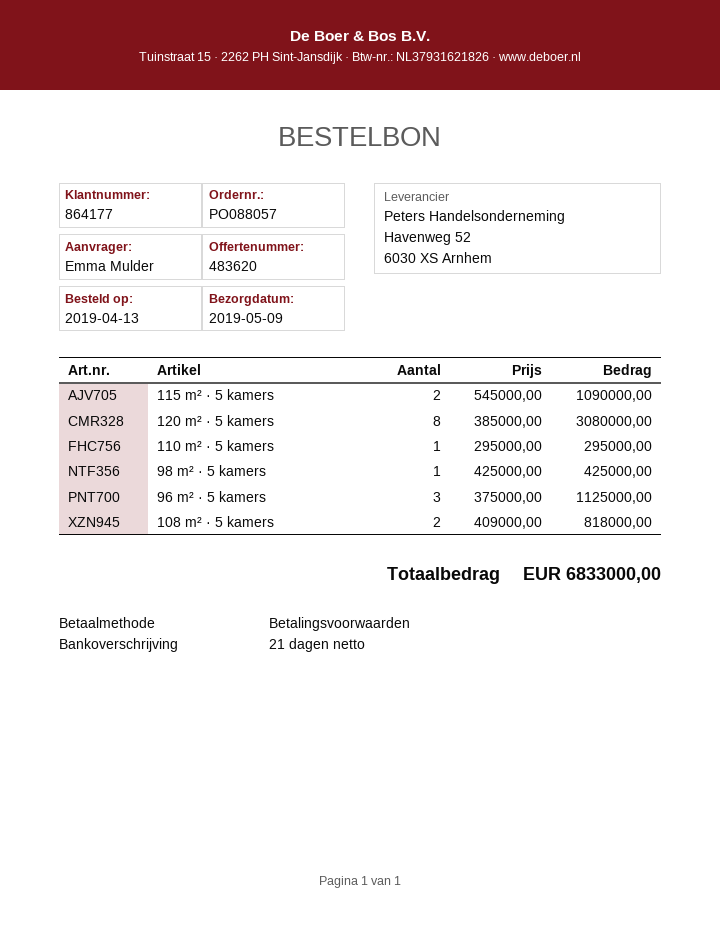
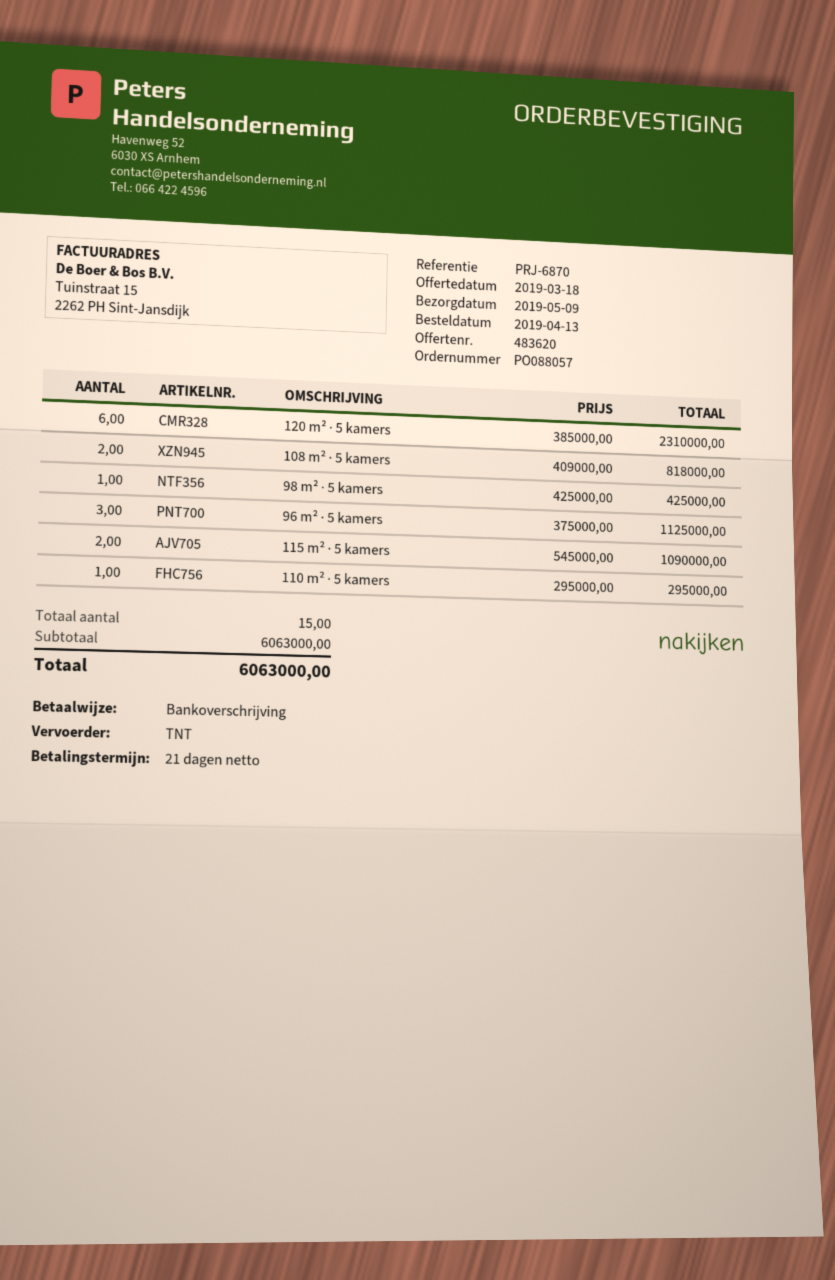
120 m² · 5 kamers: 8 x 385000.00 = 3080000.00 -> 6 x 385000.00 = 2310000.00
total: 6833000.00 -> 6063000.00

